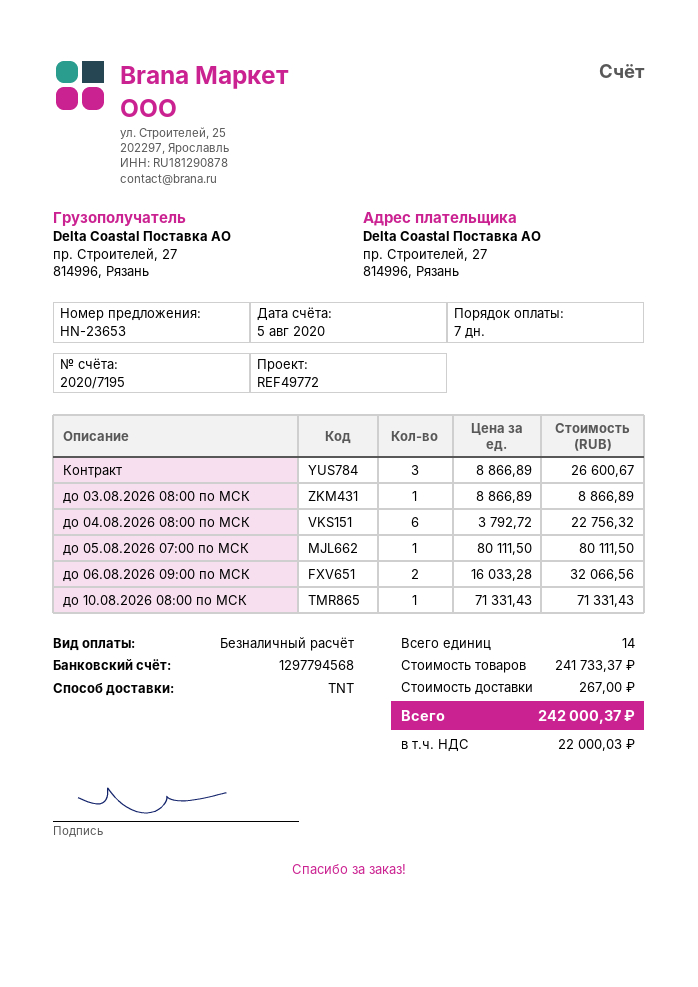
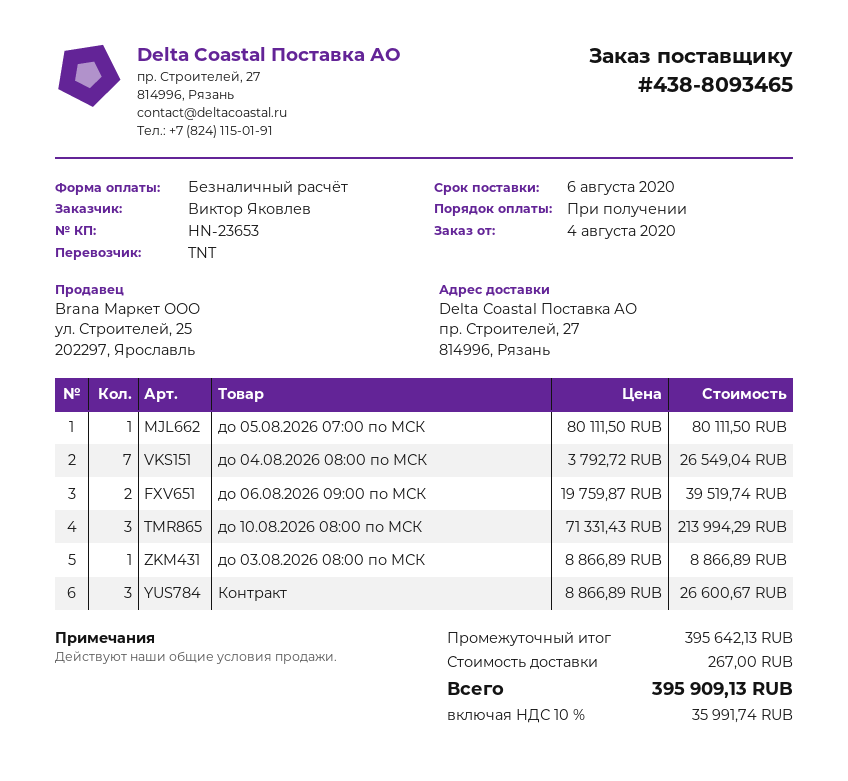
payment terms: 7 days -> on receipt
до 04.08.2026 08:00 по МСК: 6 x 3792.72 = 22756.32 -> 7 x 3792.72 = 26549.04
до 06.08.2026 09:00 по МСК: 2 x 16033.28 = 32066.56 -> 2 x 19759.87 = 39519.74
до 10.08.2026 08:00 по МСК: 1 x 71331.43 = 71331.43 -> 3 x 71331.43 = 213994.29
subtotal: 241733.37 -> 395642.13
tax: 22000.03 -> 35991.74
total: 242000.37 -> 395909.13

